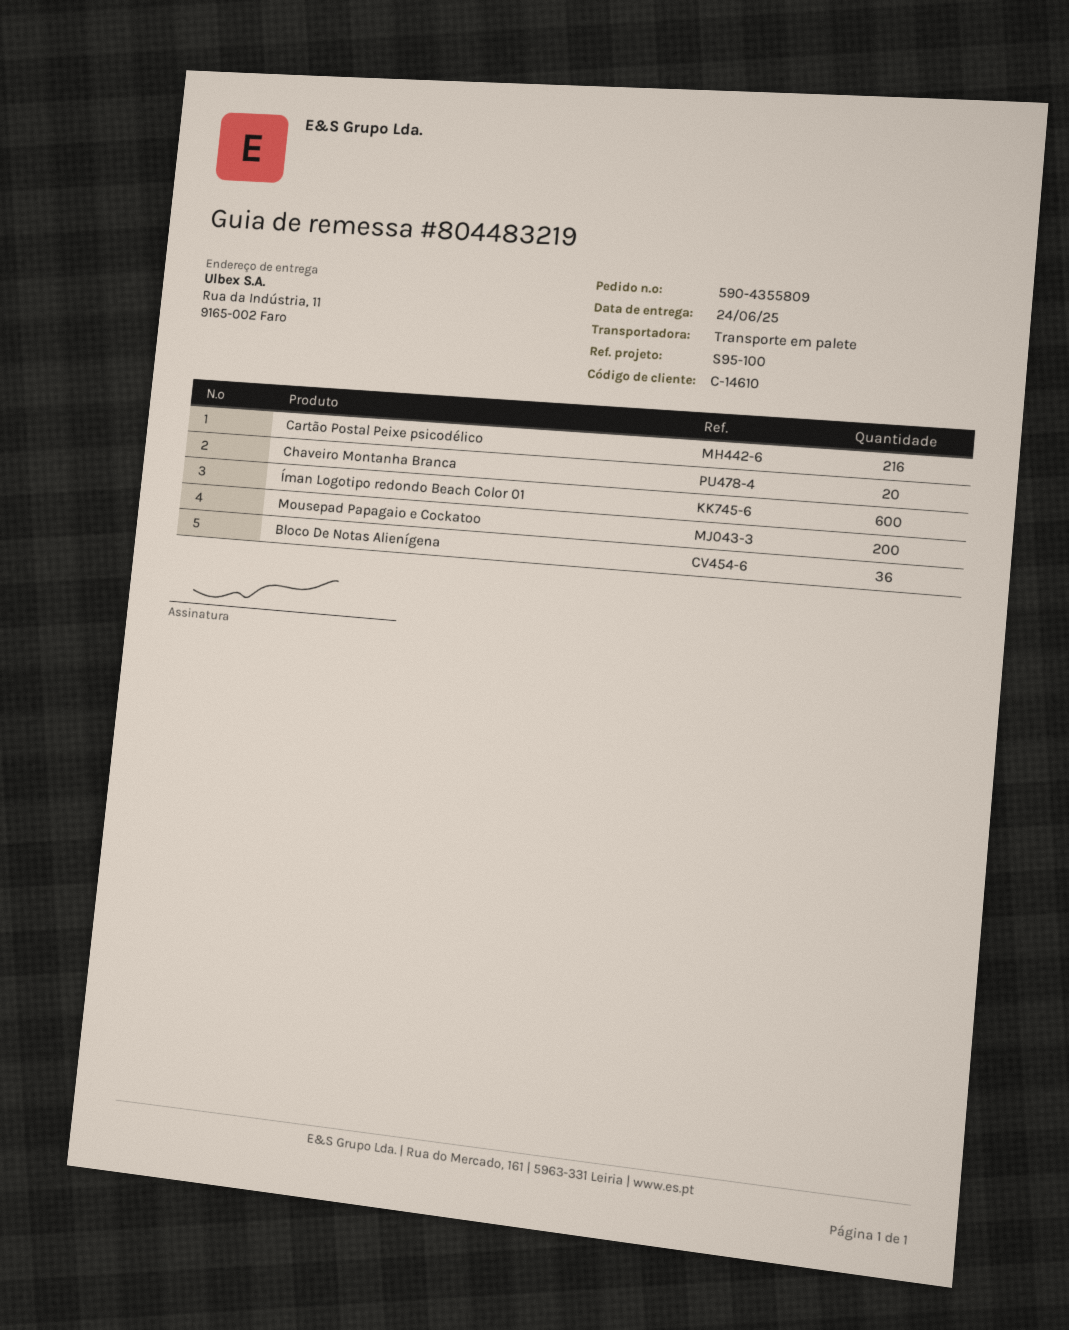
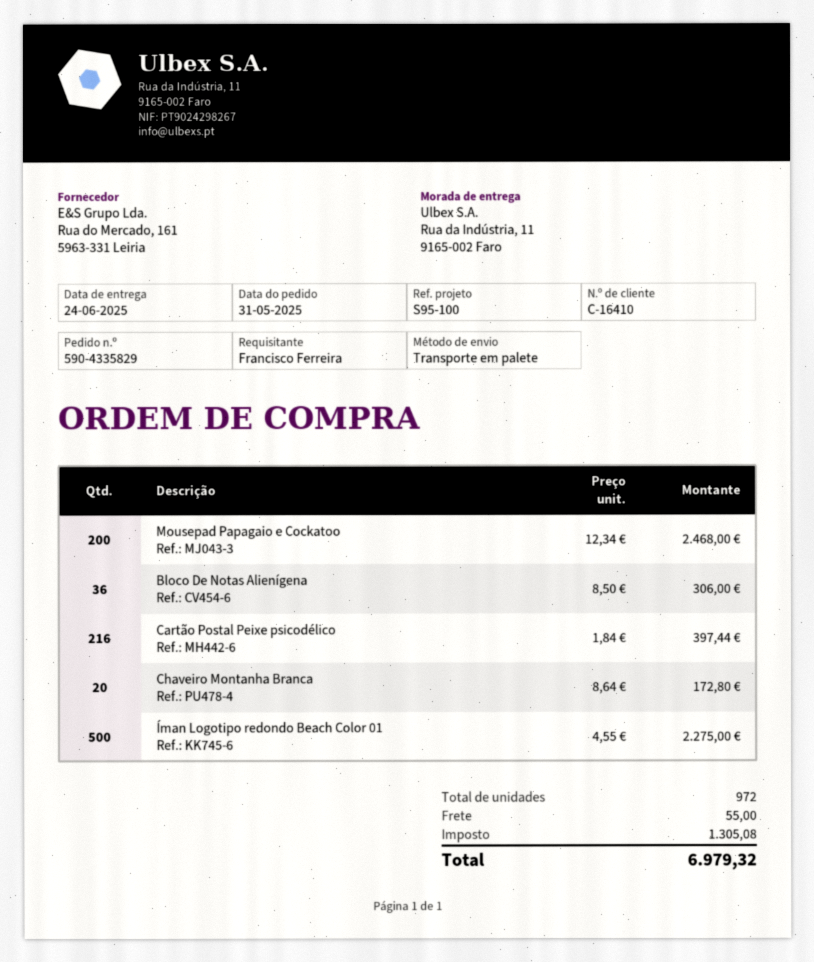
order number: 590-4355809 -> 590-4335829
customer number: C-14610 -> C-16410
Íman Logotipo redondo Beach Color 01: 600 -> 500

